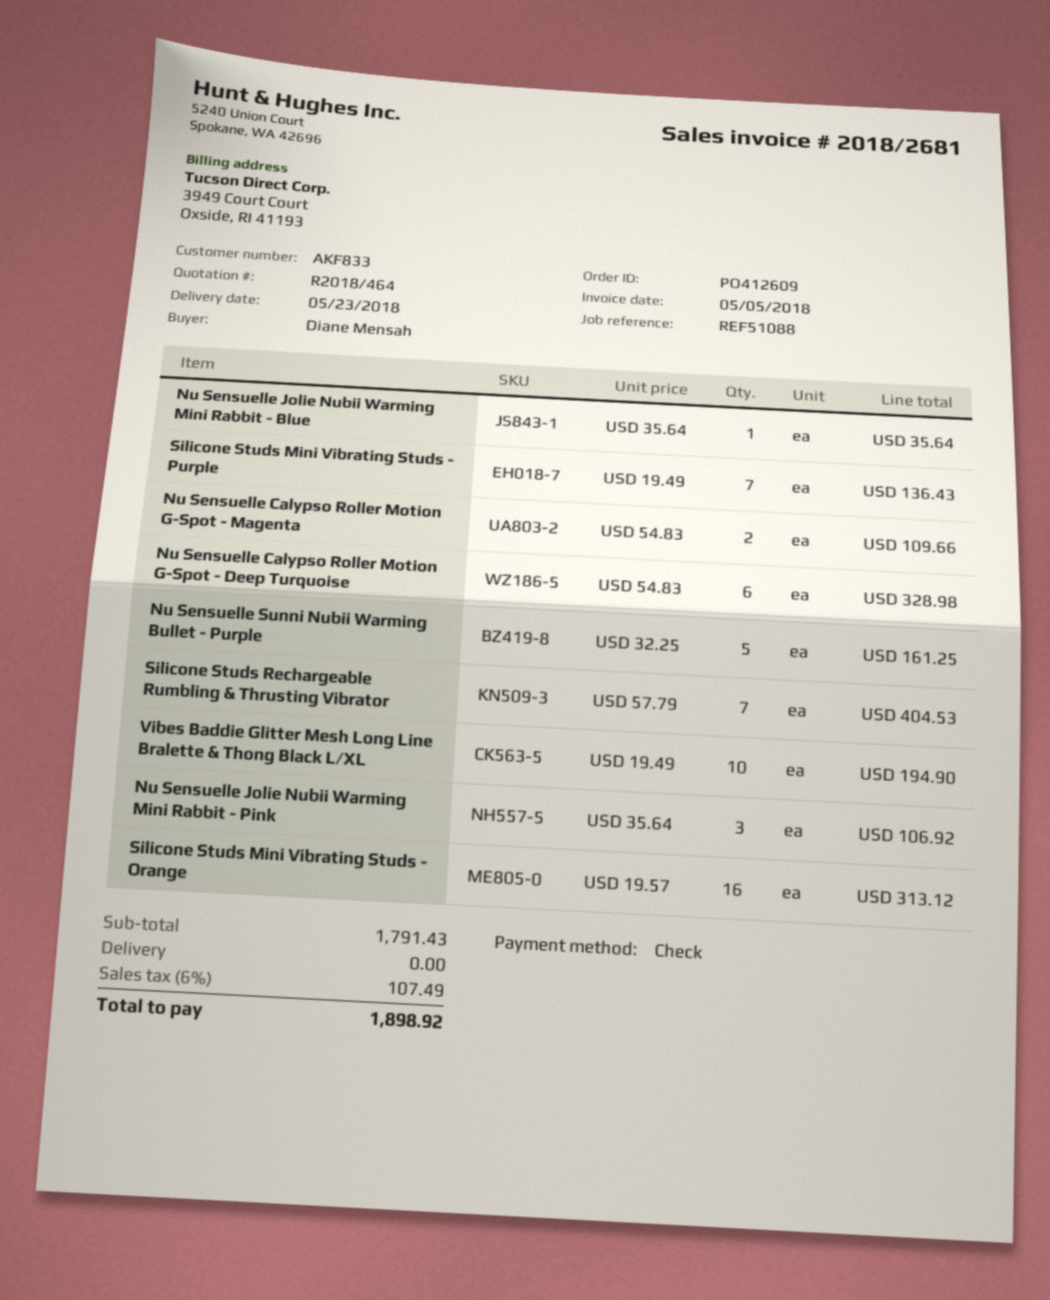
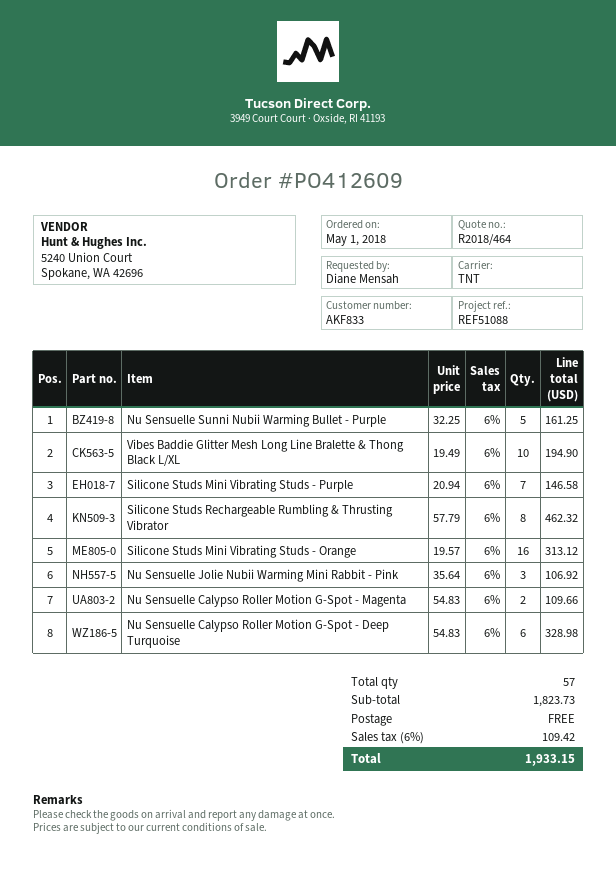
Nu Sensuelle Jolie Nubii Warming Mini Rabbit - Blue: 1 x 35.64 = 35.64 -> none
Silicone Studs Mini Vibrating Studs - Purple: 7 x 19.49 = 136.43 -> 7 x 20.94 = 146.58
Silicone Studs Rechargeable Rumbling & Thrusting Vibrator: 7 x 57.79 = 404.53 -> 8 x 57.79 = 462.32
subtotal: 1791.43 -> 1823.73
tax: 6% = 107.49 -> 6% = 109.42
total: 1898.92 -> 1933.15

